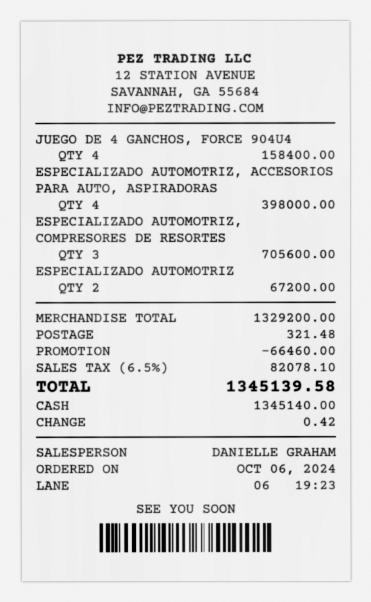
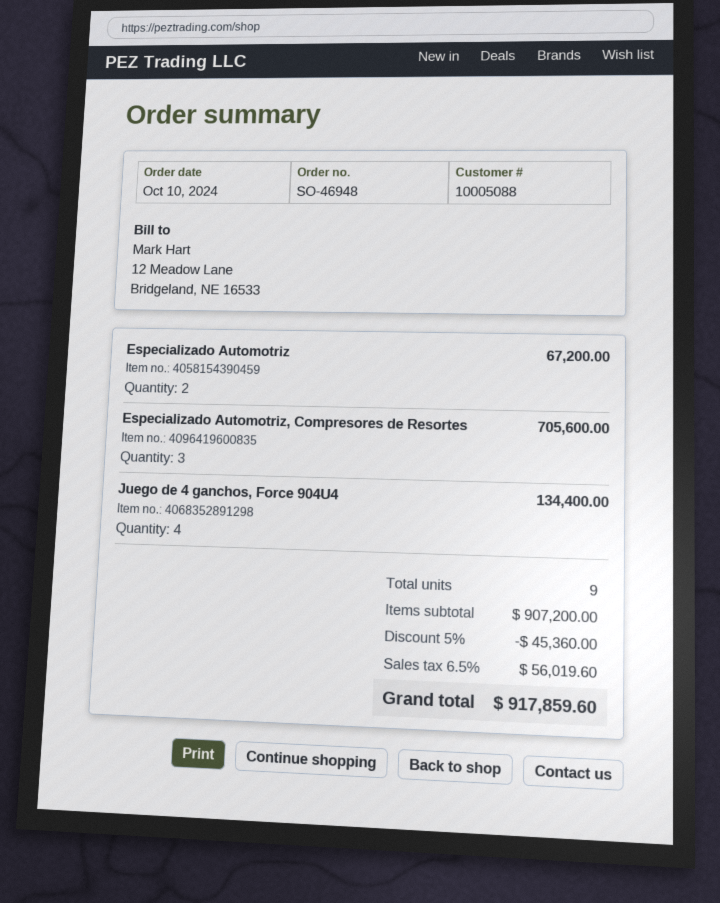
order date: 2024-10-06 -> 2024-10-10
JUEGO DE 4 GANCHOS, FORCE 904U4: 4 for 158400.00 -> 4 for 134400.00
ESPECIALIZADO AUTOMOTRIZ, ACCESORIOS PARA AUTO, ASPIRADORAS: 4 for 398000.00 -> none
subtotal: 1329200.00 -> 907200.00
discount: 66460.00 -> 45360.00
shipping: 321.48 -> none
tax: 6.5% = 82078.10 -> 6.5% = 56019.60
total: 1345139.58 -> 917859.60

